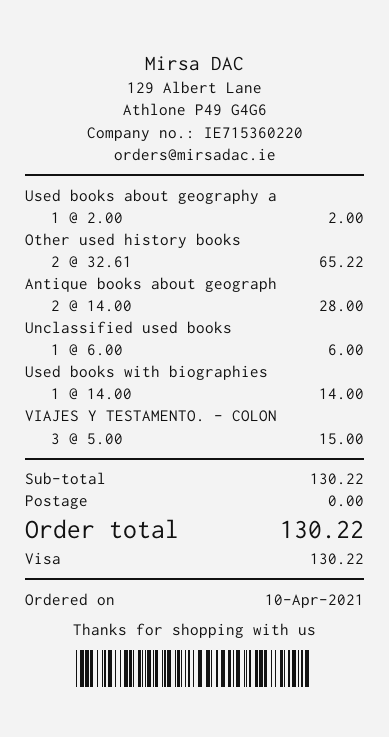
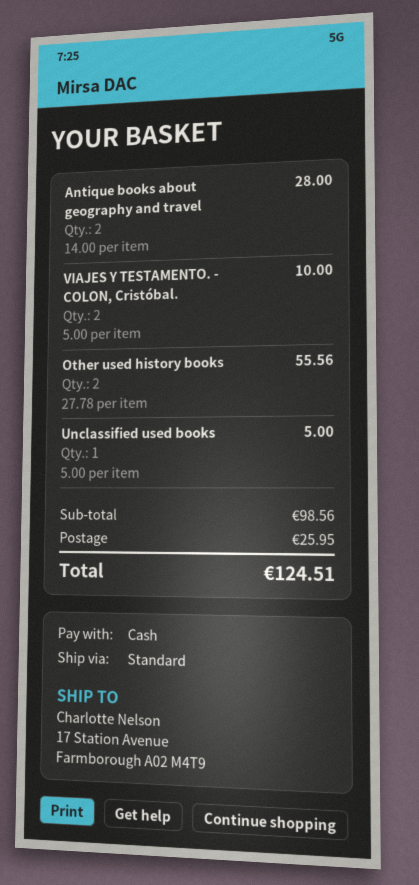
payment method: Visa -> cash
Used books about geography a: 1 x 2.00 = 2.00 -> none
Other used history books: 2 x 32.61 = 65.22 -> 2 x 27.78 = 55.56
Unclassified used books: 1 x 6.00 = 6.00 -> 1 x 5.00 = 5.00
Used books with biographies: 1 x 14.00 = 14.00 -> none
VIAJES Y TESTAMENTO. - COLON: 3 x 5.00 = 15.00 -> 2 x 5.00 = 10.00
subtotal: 130.22 -> 98.56
shipping: 0.00 -> 25.95
total: 130.22 -> 124.51

